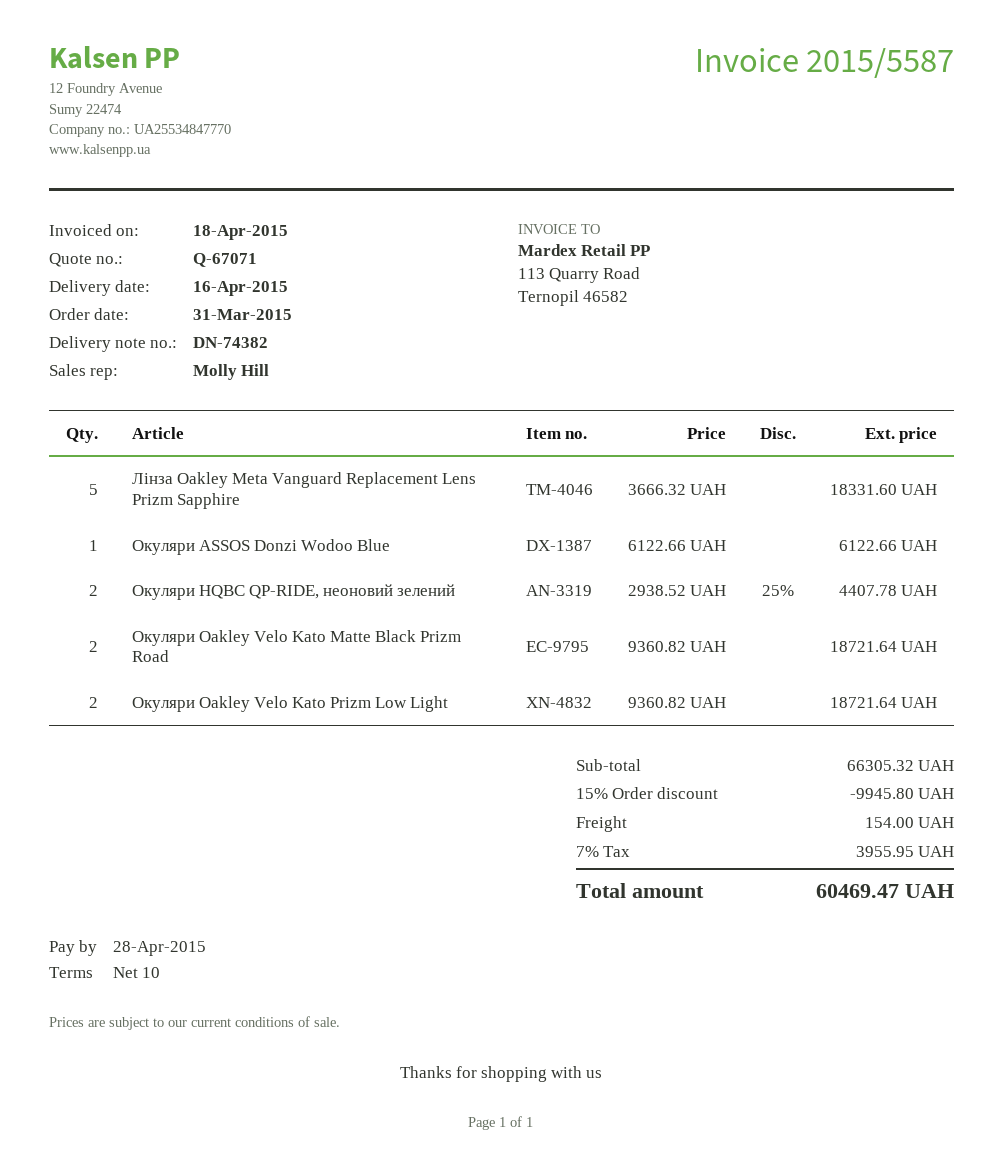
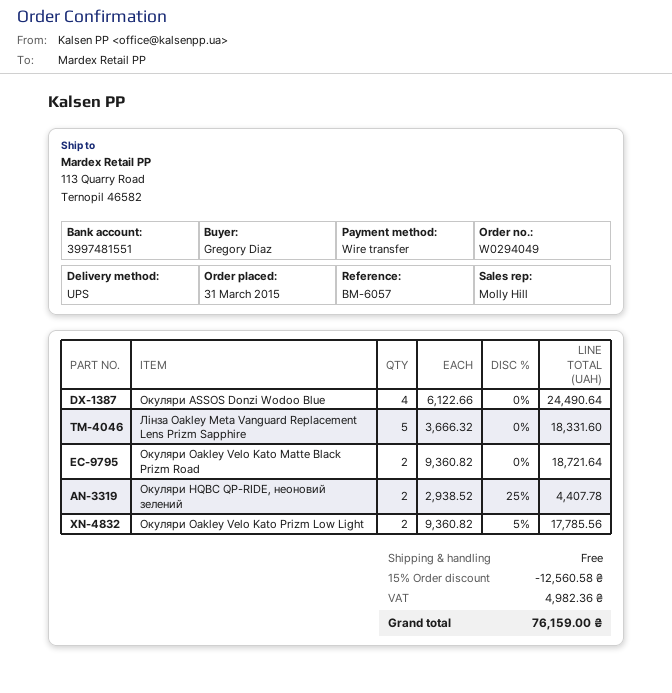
Окуляри ASSOS Donzi Wodoo Blue: 1 x 6122.66 = 6122.66 -> 4 x 6122.66 = 24490.64
Окуляри Oakley Velo Kato Prizm Low Light: 2 x 9360.82 = 18721.64 -> 2 x 9360.82 - 5% = 17785.56
discount: 15% = 9945.80 -> 15% = 12560.58
shipping: 154.00 -> 0.00
tax: 3955.95 -> 4982.36
total: 60469.47 -> 76159.00

